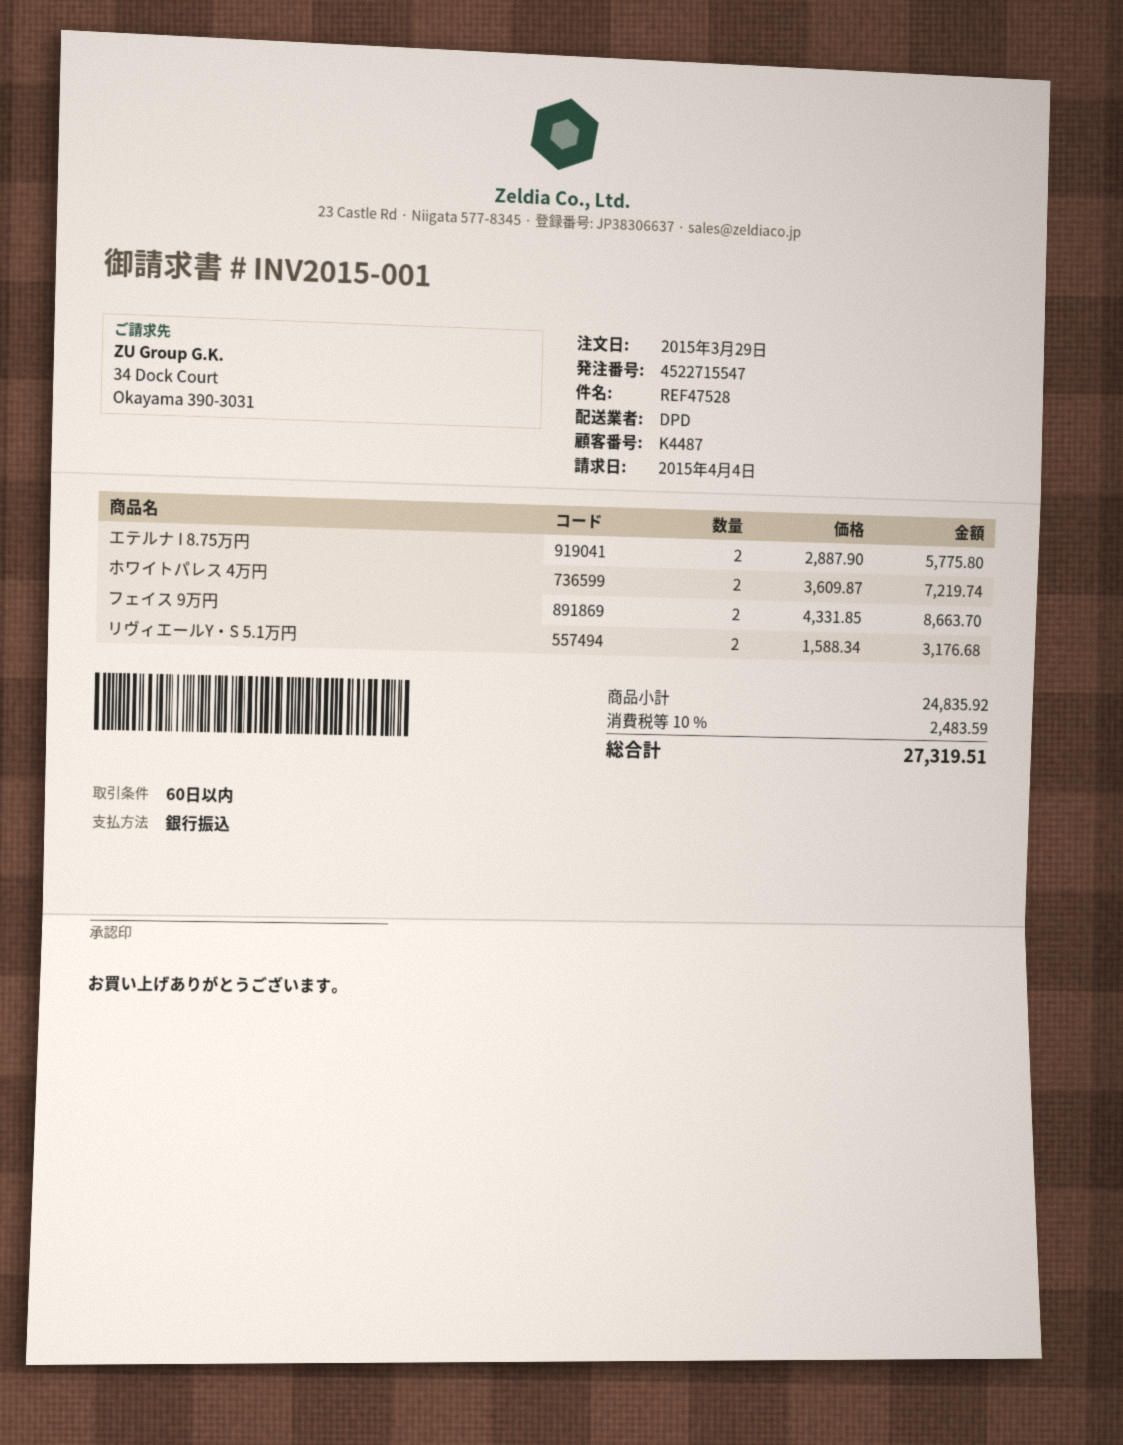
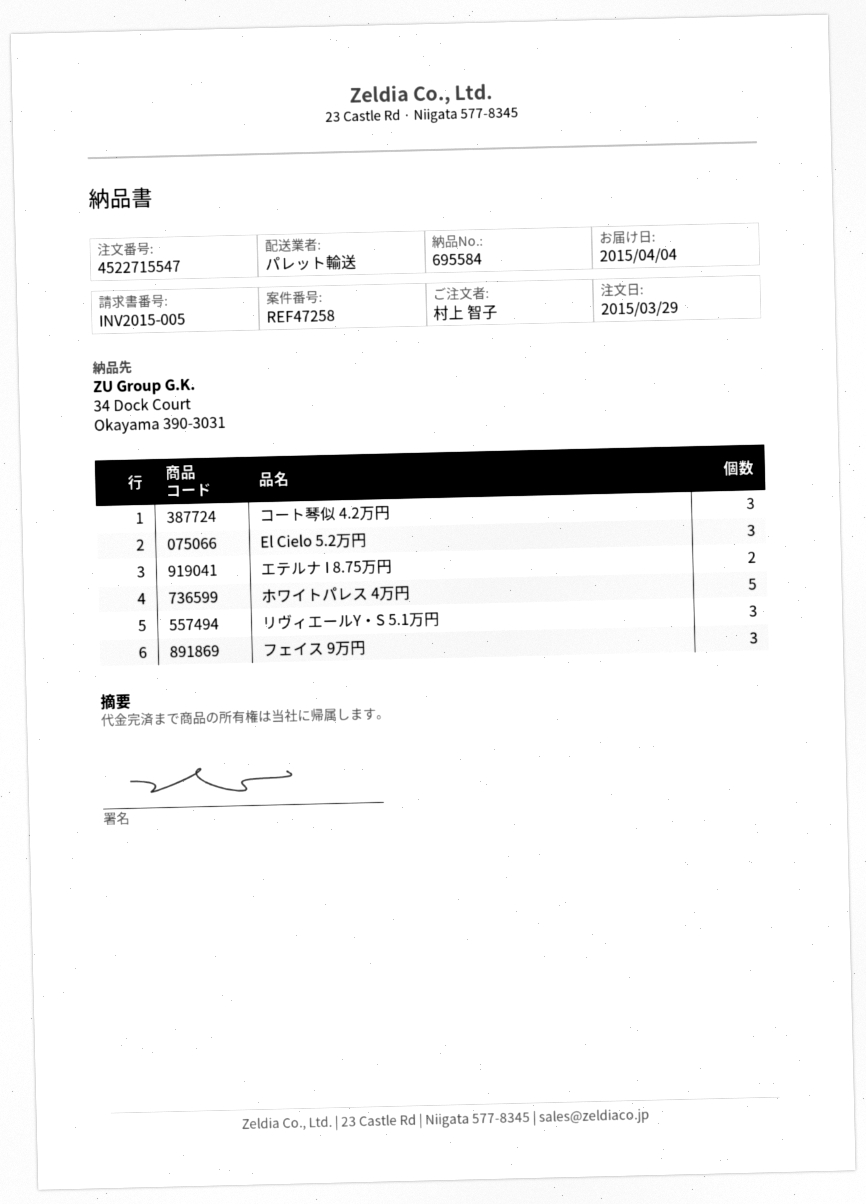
invoice number: INV2015-001 -> INV2015-005
reference: REF47528 -> REF47258
shipping method: DPD -> pallet freight
ホワイトパレス 4万円: 2 -> 5
フェイス 9万円: 2 -> 3
リヴィエールY・S 5.1万円: 2 -> 3
コート琴似 4.2万円: none -> 3
El Cielo 5.2万円: none -> 3

